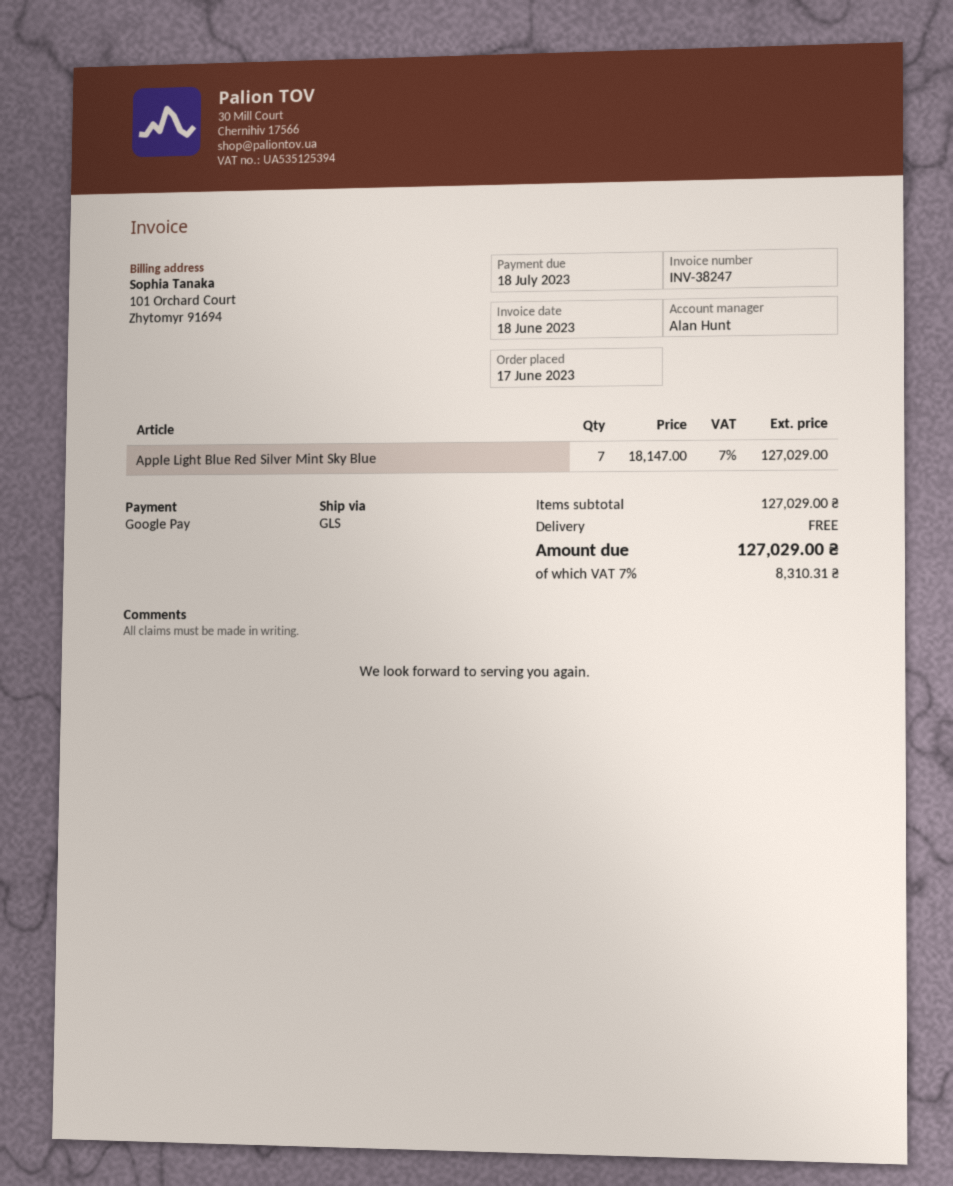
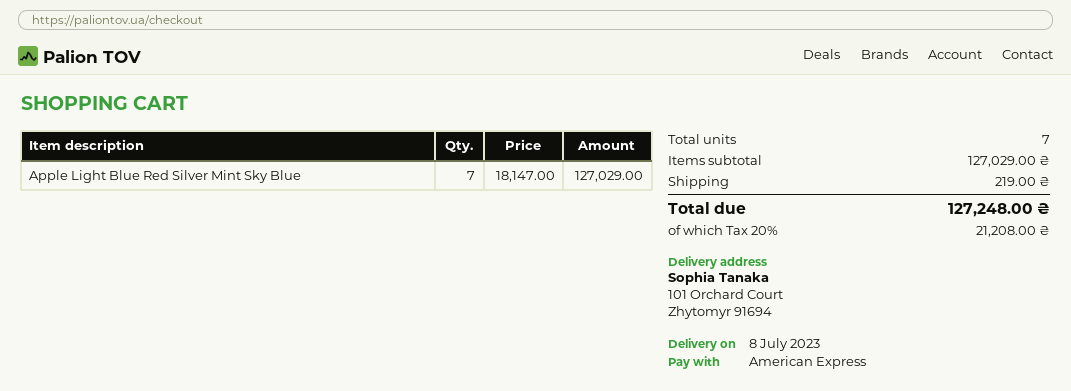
payment method: Google Pay -> American Express
shipping: 0.00 -> 219.00
tax: 7% = 8310.31 -> 20% = 21208.00
total: 127029.00 -> 127248.00

